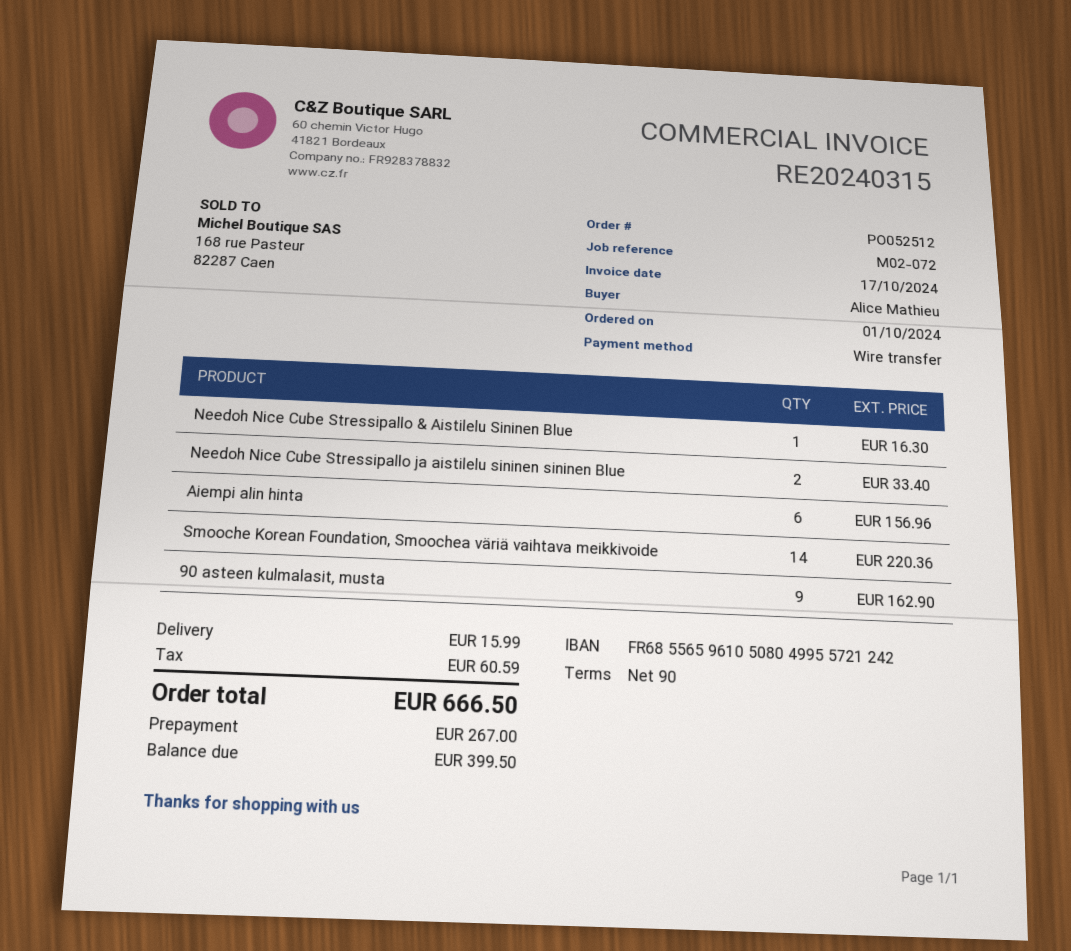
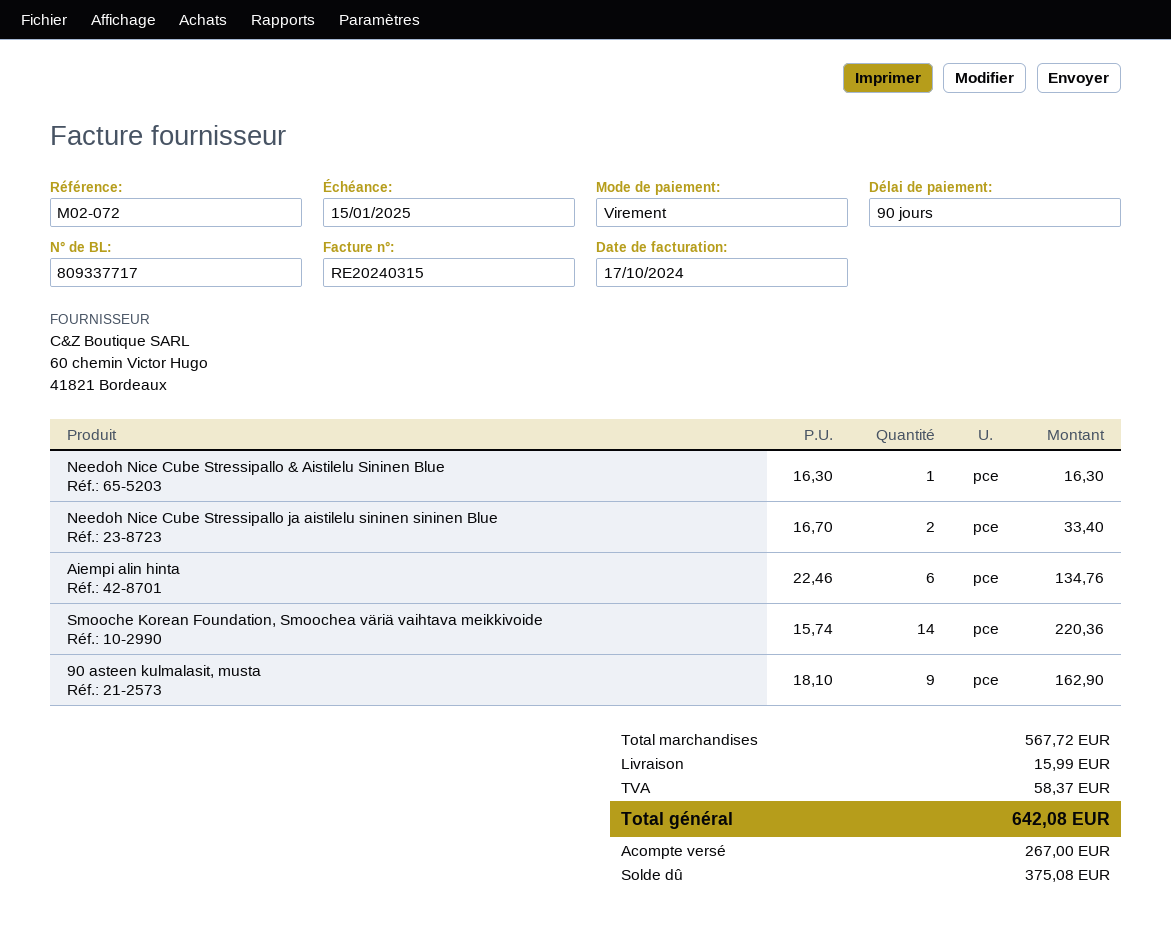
Aiempi alin hinta: 6 for 156.96 -> 6 for 134.76
tax: 60.59 -> 58.37
total: 666.50 -> 642.08
balance: 399.50 -> 375.08

